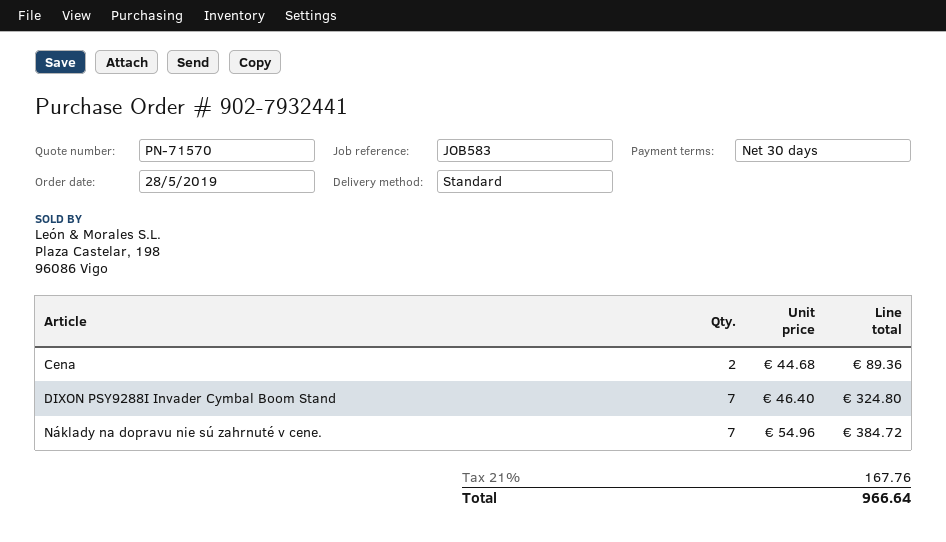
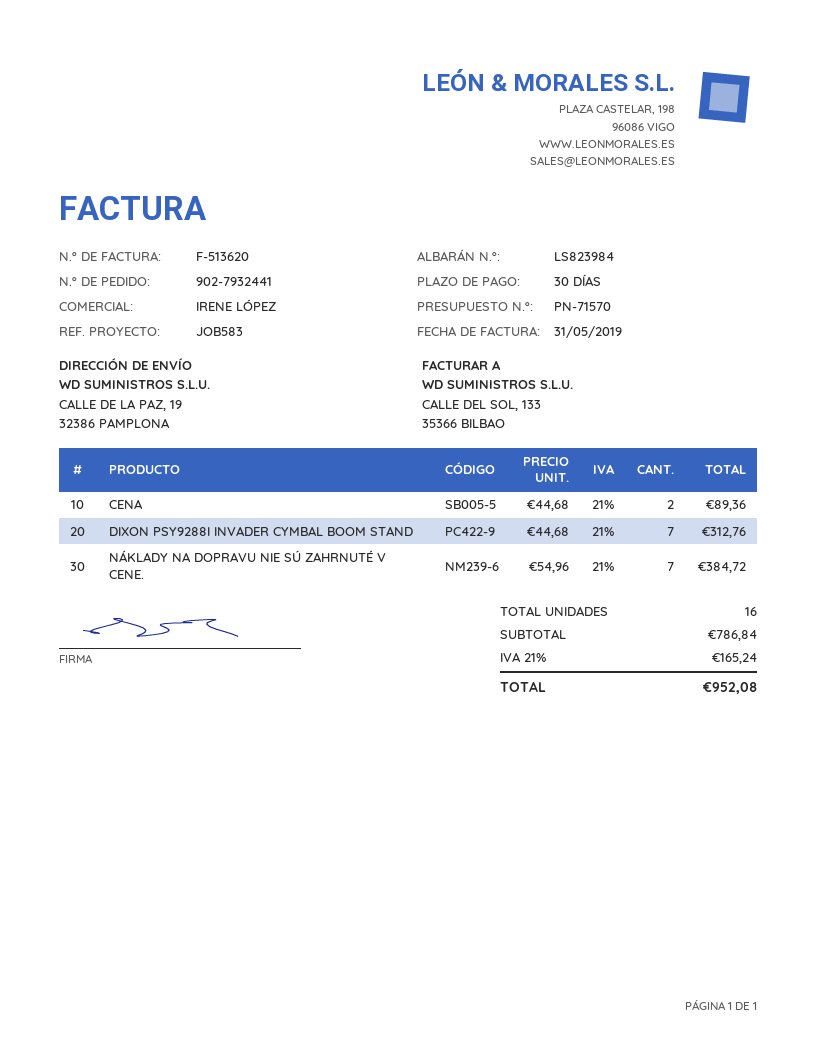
DIXON PSY9288I Invader Cymbal Boom Stand: 7 x 46.40 = 324.80 -> 7 x 44.68 = 312.76
tax: 21% = 167.76 -> 21% = 165.24
total: 966.64 -> 952.08

